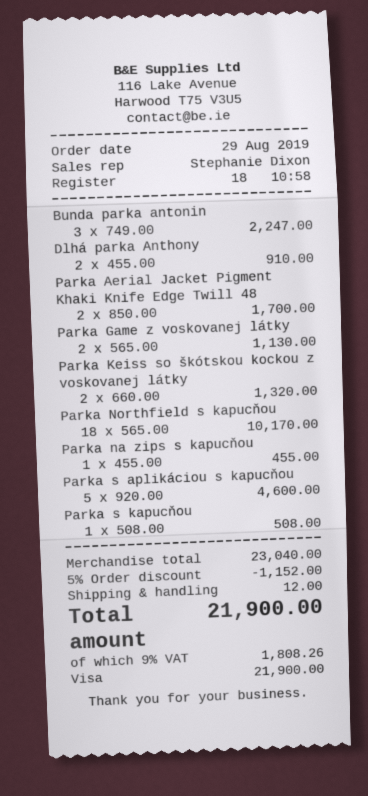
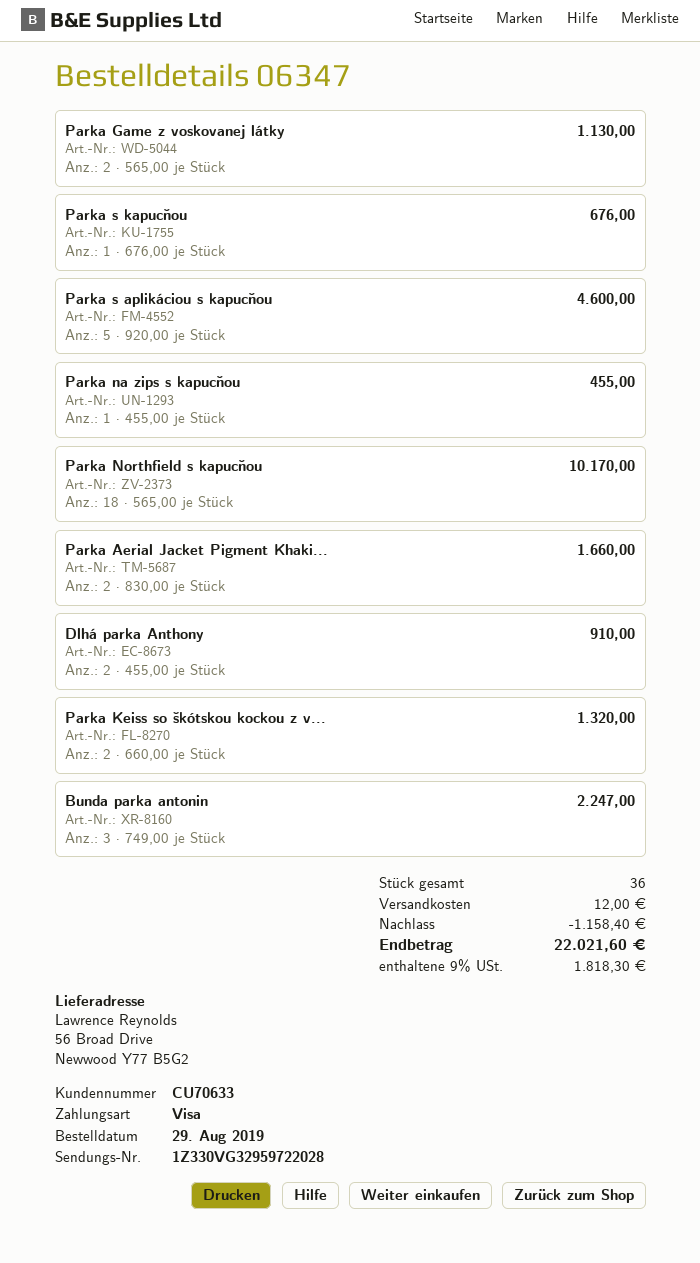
Parka Aerial Jacket Pigment Khaki Knife Edge Twill 48: 2 x 850.00 = 1700.00 -> 2 x 830.00 = 1660.00
Parka s kapucňou: 1 x 508.00 = 508.00 -> 1 x 676.00 = 676.00
discount: 1152.00 -> 1158.40
tax: 9% = 1808.26 -> 9% = 1818.30
total: 21900.00 -> 22021.60

